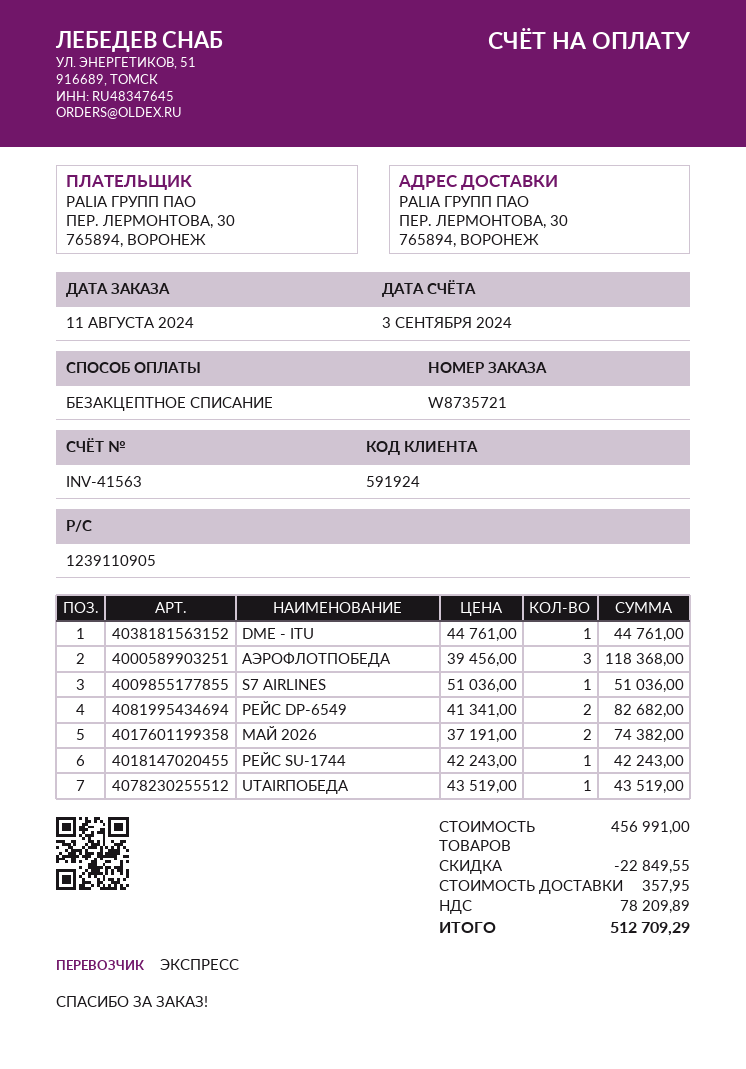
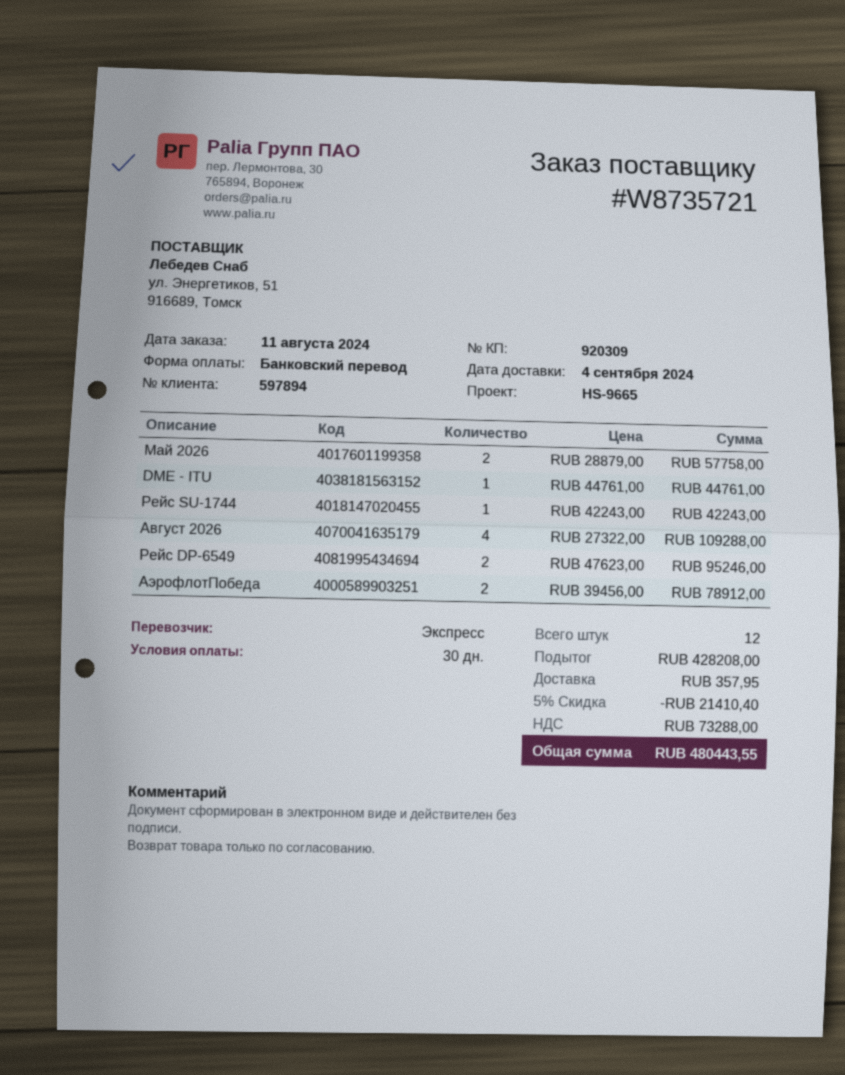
customer number: 591924 -> 597894
payment method: direct debit -> bank transfer
АЭРОФЛОТПОБЕДА: 3 x 39456.00 = 118368.00 -> 2 x 39456.00 = 78912.00
S7 AIRLINES: 1 x 51036.00 = 51036.00 -> none
РЕЙС DP-6549: 2 x 41341.00 = 82682.00 -> 2 x 47623.00 = 95246.00
МАЙ 2026: 2 x 37191.00 = 74382.00 -> 2 x 28879.00 = 57758.00
UTAIRПОБЕДА: 1 x 43519.00 = 43519.00 -> none
Август 2026: none -> 4 x 27322.00 = 109288.00
subtotal: 456991.00 -> 428208.00
discount: 22849.55 -> 21410.40
tax: 78209.89 -> 73288.00
total: 512709.29 -> 480443.55

